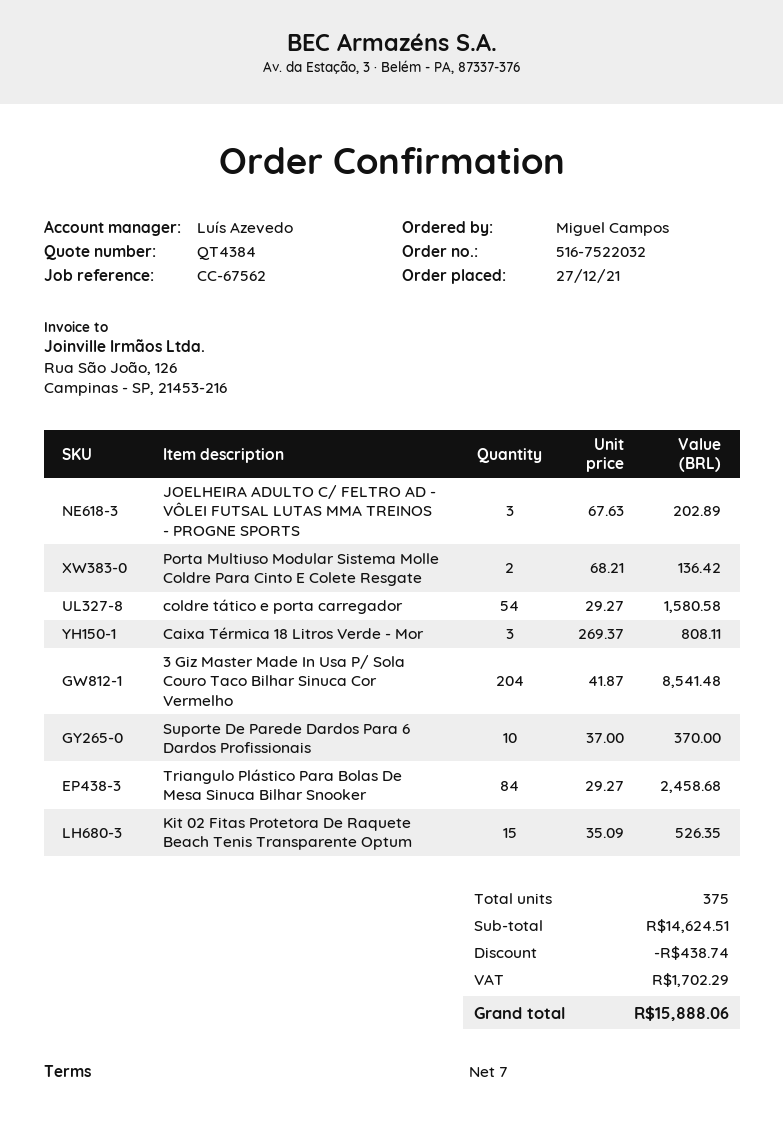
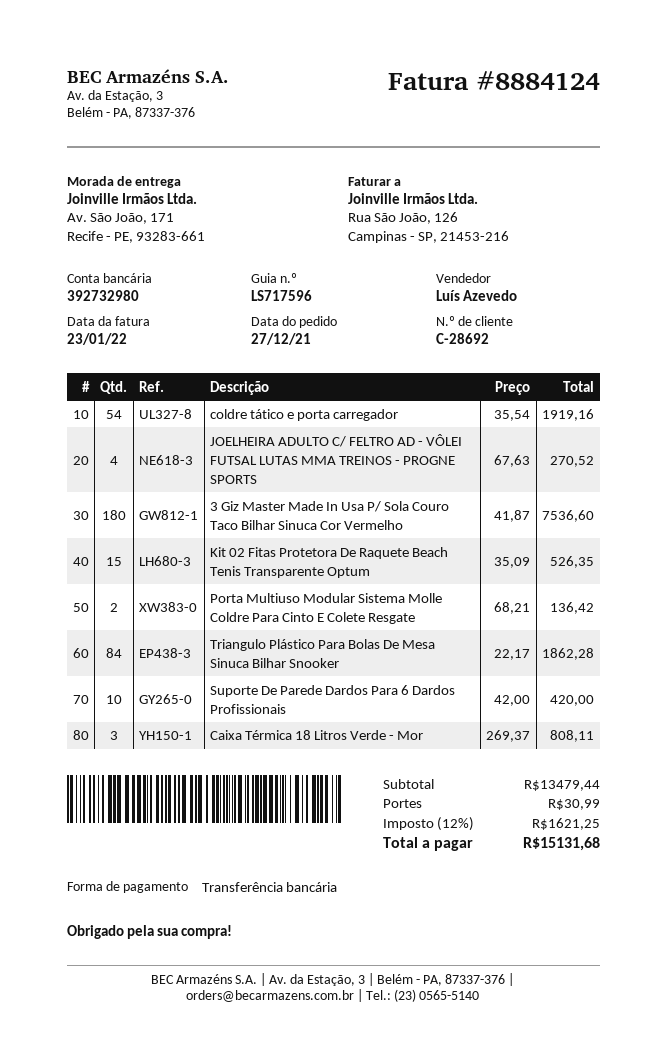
JOELHEIRA ADULTO C/ FELTRO AD - VÔLEI FUTSAL LUTAS MMA TREINOS - PROGNE SPORTS: 3 x 67.63 = 202.89 -> 4 x 67.63 = 270.52
coldre tático e porta carregador: 54 x 29.27 = 1580.58 -> 54 x 35.54 = 1919.16
3 Giz Master Made In Usa P/ Sola Couro Taco Bilhar Sinuca Cor Vermelho: 204 x 41.87 = 8541.48 -> 180 x 41.87 = 7536.60
Suporte De Parede Dardos Para 6 Dardos Profissionais: 10 x 37.00 = 370.00 -> 10 x 42.00 = 420.00
Triangulo Plástico Para Bolas De Mesa Sinuca Bilhar Snooker: 84 x 29.27 = 2458.68 -> 84 x 22.17 = 1862.28
subtotal: 14624.51 -> 13479.44
discount: 438.74 -> none
shipping: none -> 30.99
tax: 1702.29 -> 1621.25
total: 15888.06 -> 15131.68

